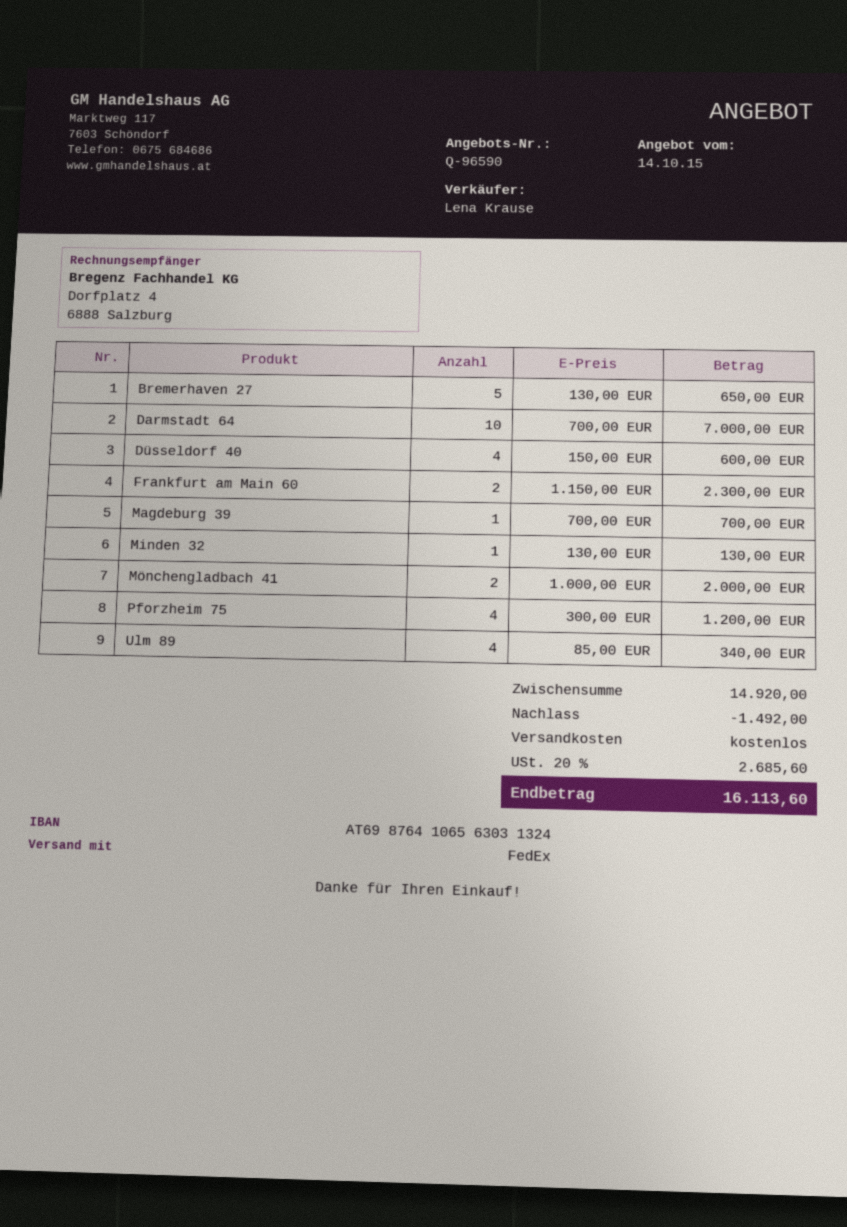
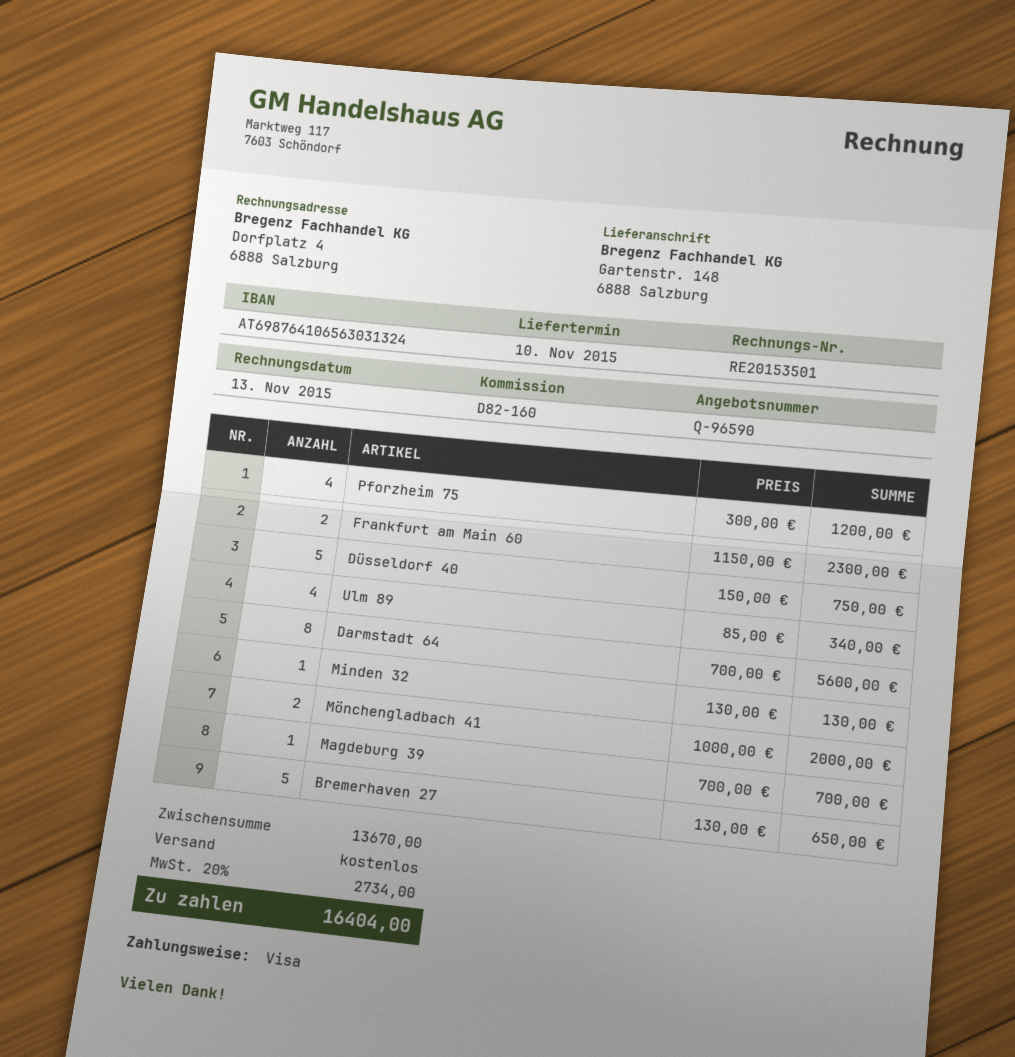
Darmstadt 64: 10 x 700.00 = 7000.00 -> 8 x 700.00 = 5600.00
Düsseldorf 40: 4 x 150.00 = 600.00 -> 5 x 150.00 = 750.00
subtotal: 14920.00 -> 13670.00
discount: 1492.00 -> none
tax: 20% = 2685.60 -> 20% = 2734.00
total: 16113.60 -> 16404.00

